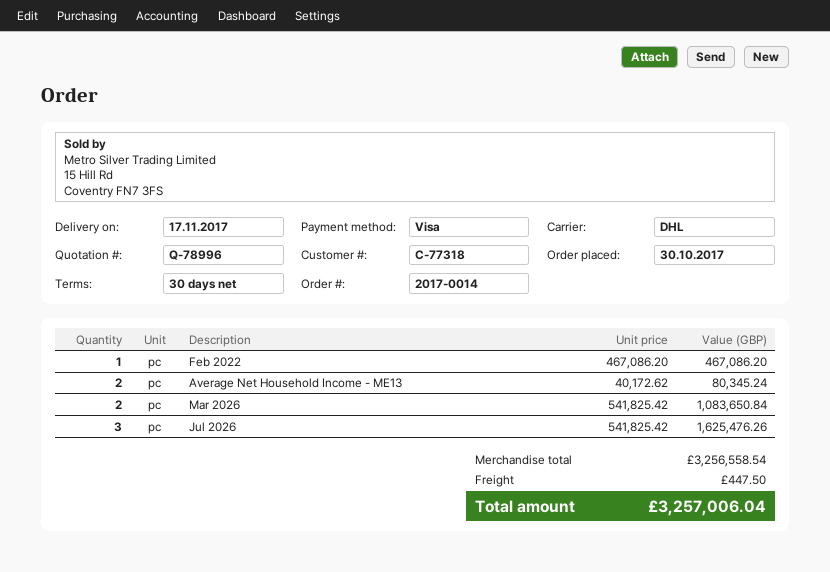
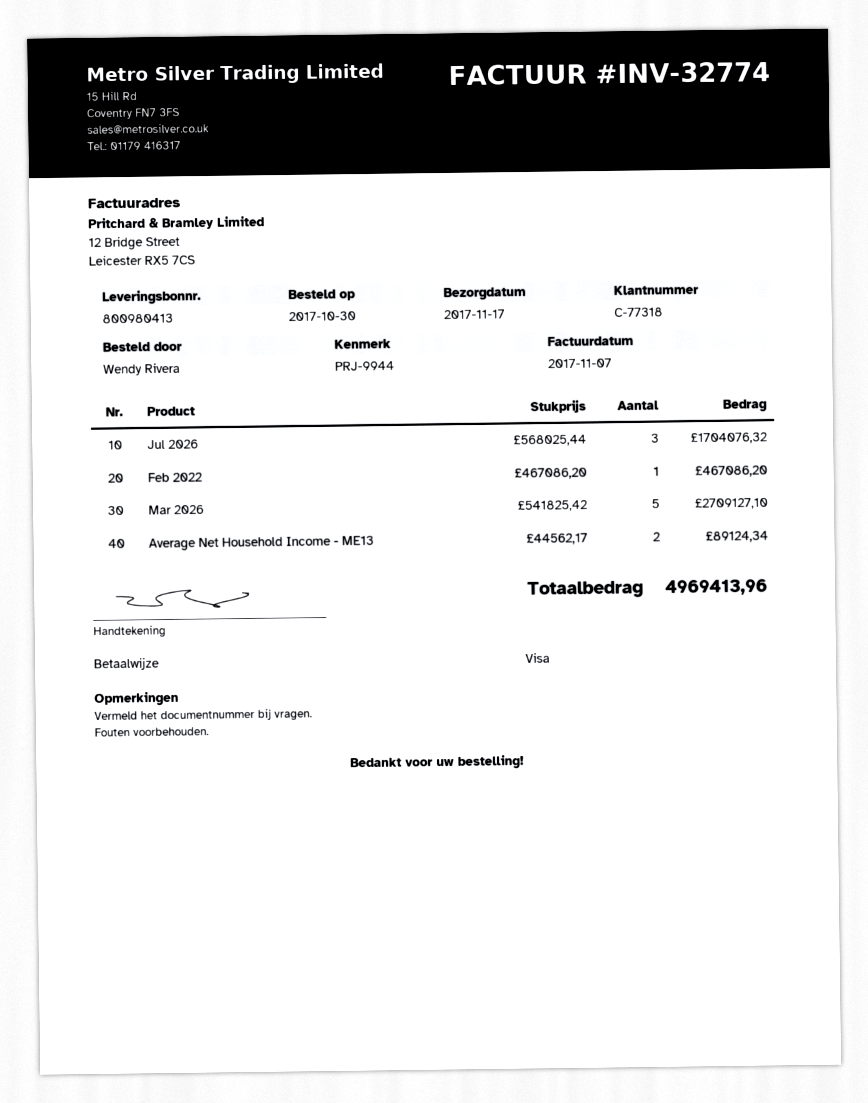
Average Net Household Income - ME13: 2 x 40172.62 = 80345.24 -> 2 x 44562.17 = 89124.34
Mar 2026: 2 x 541825.42 = 1083650.84 -> 5 x 541825.42 = 2709127.10
Jul 2026: 3 x 541825.42 = 1625476.26 -> 3 x 568025.44 = 1704076.32
shipping: 447.50 -> none
total: 3257006.04 -> 4969413.96

